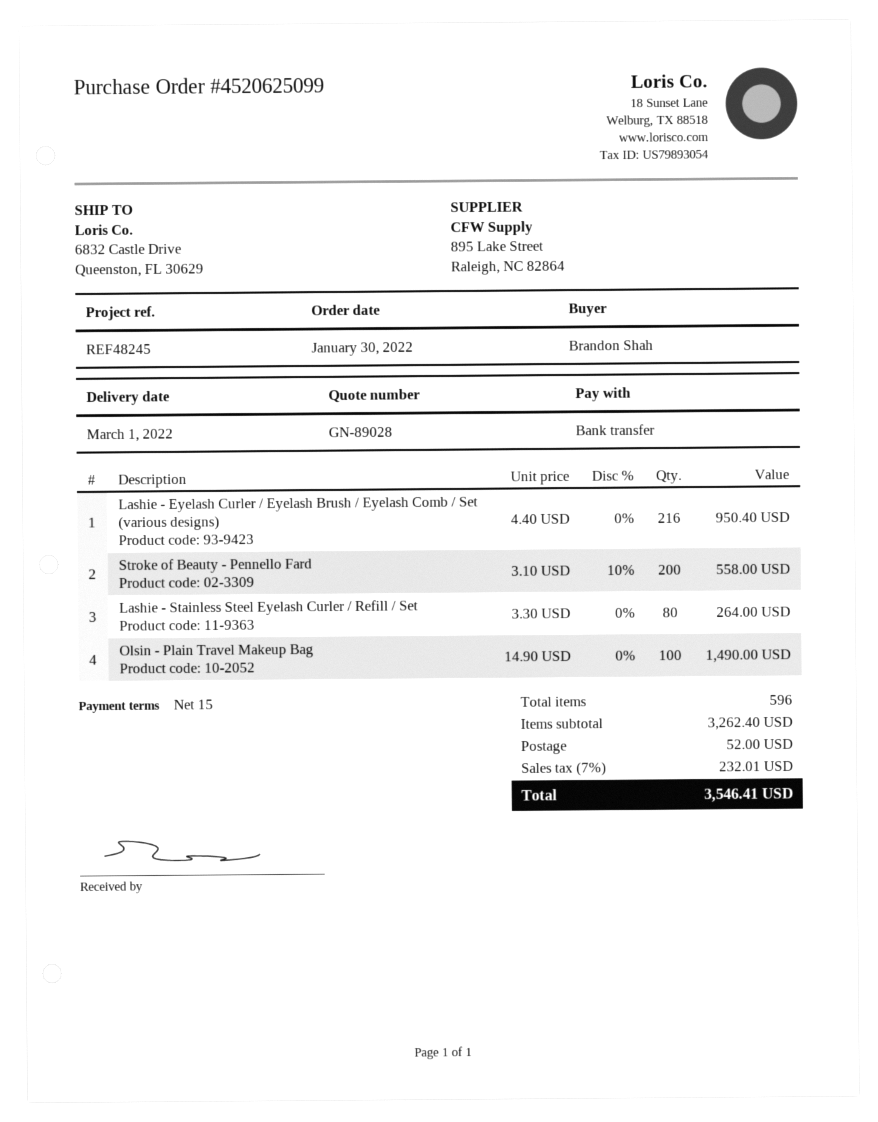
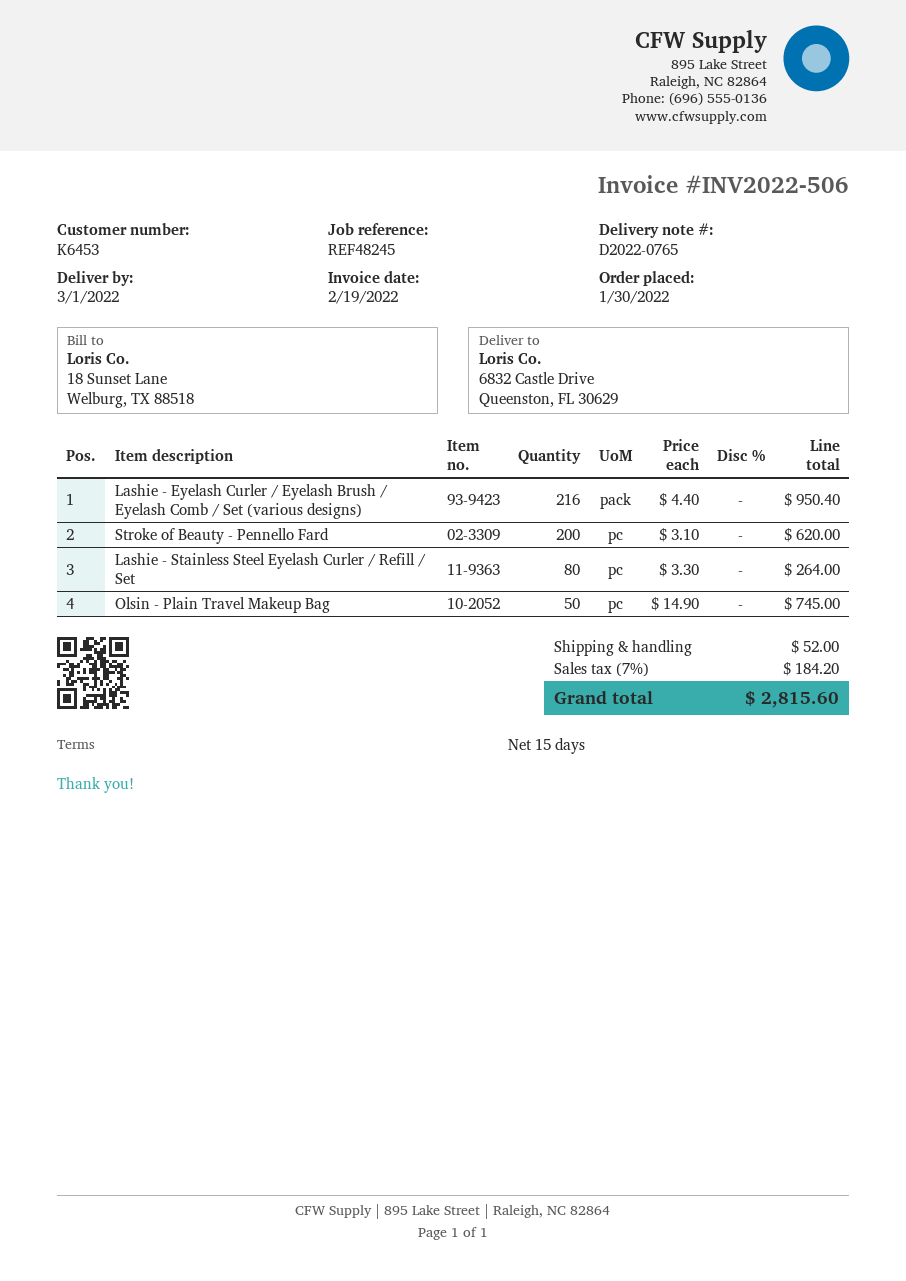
Stroke of Beauty - Pennello Fard: 200 x 3.10 - 10% = 558.00 -> 200 x 3.10 = 620.00
Olsin - Plain Travel Makeup Bag: 100 x 14.90 = 1490.00 -> 50 x 14.90 = 745.00
tax: 7% = 232.01 -> 7% = 184.20
total: 3546.41 -> 2815.60

